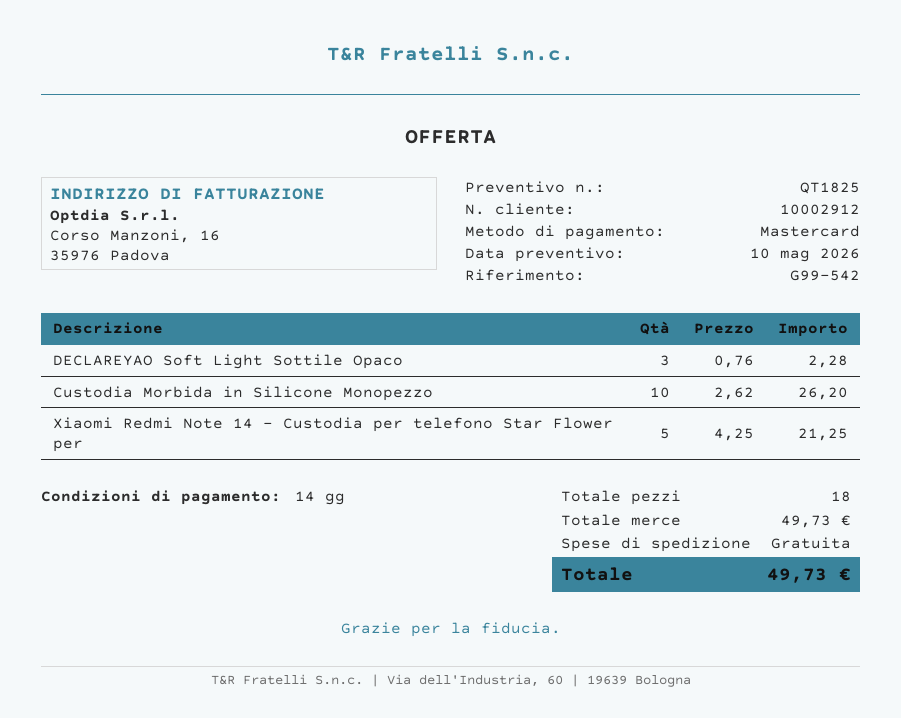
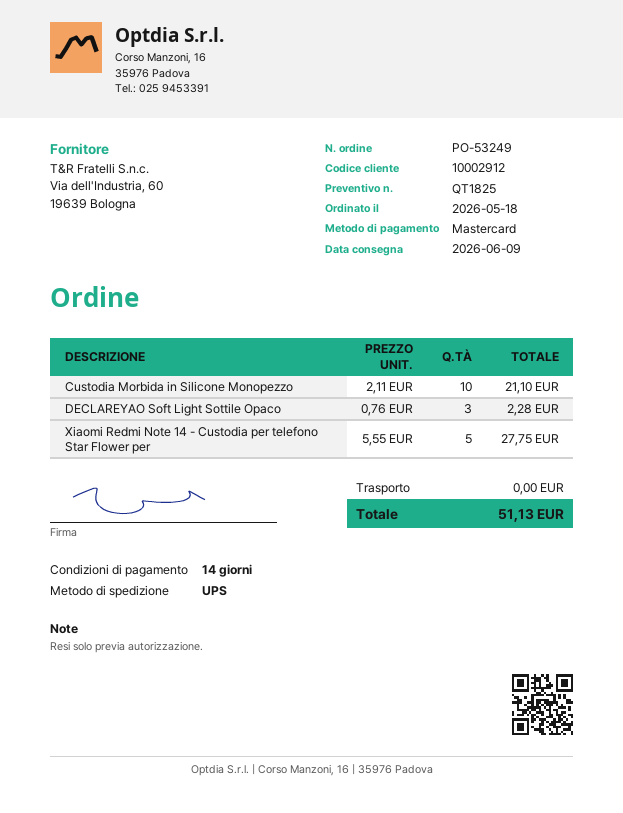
Custodia Morbida in Silicone Monopezzo: 10 x 2.62 = 26.20 -> 10 x 2.11 = 21.10
Xiaomi Redmi Note 14 - Custodia per telefono Star Flower per: 5 x 4.25 = 21.25 -> 5 x 5.55 = 27.75
total: 49.73 -> 51.13

